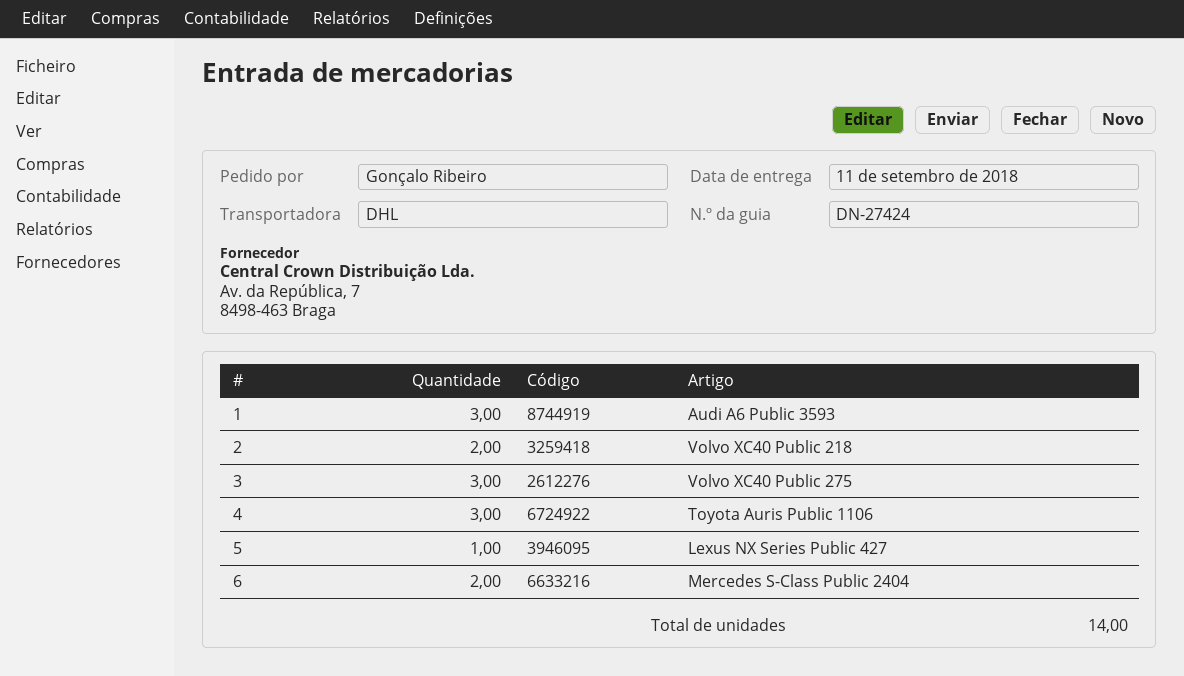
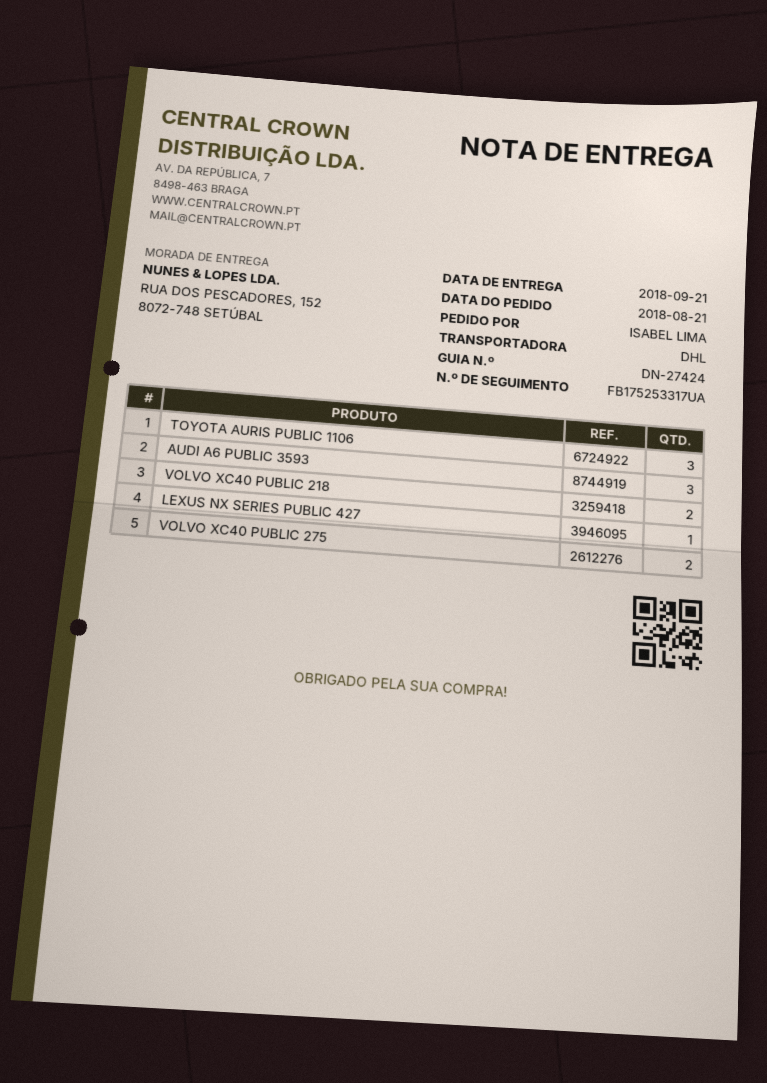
delivery date: 2018-09-11 -> 2018-09-21
ordered by: Gonçalo Ribeiro -> ISABEL LIMA
Volvo XC40 Public 275: 3 -> 2
Mercedes S-Class Public 2404: 2 -> none

